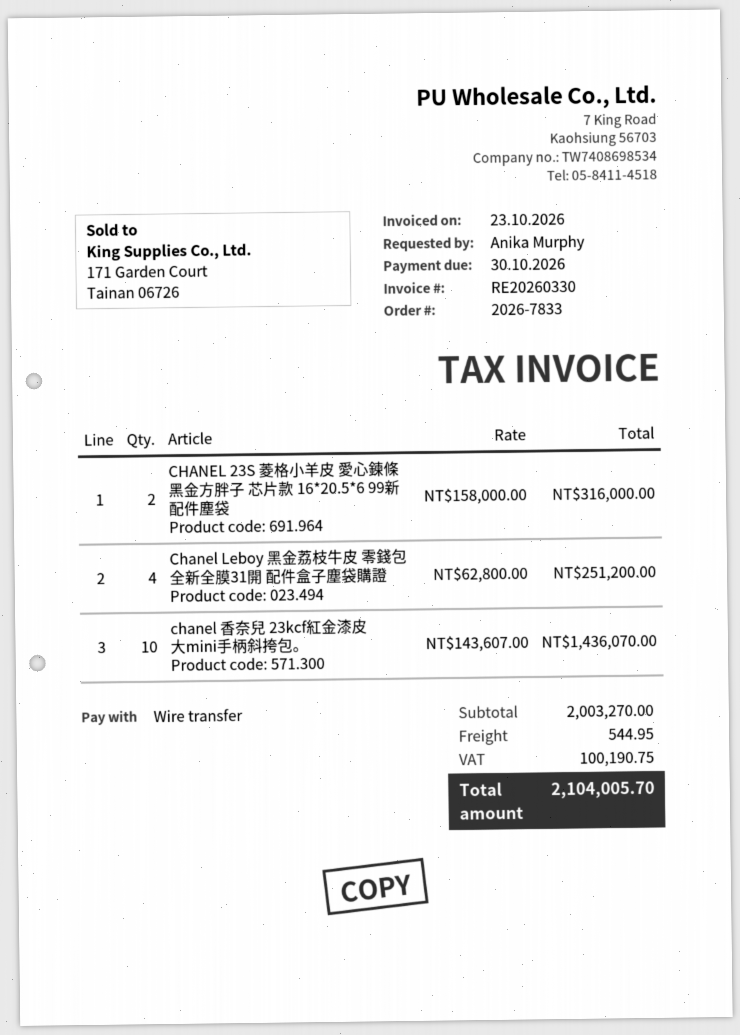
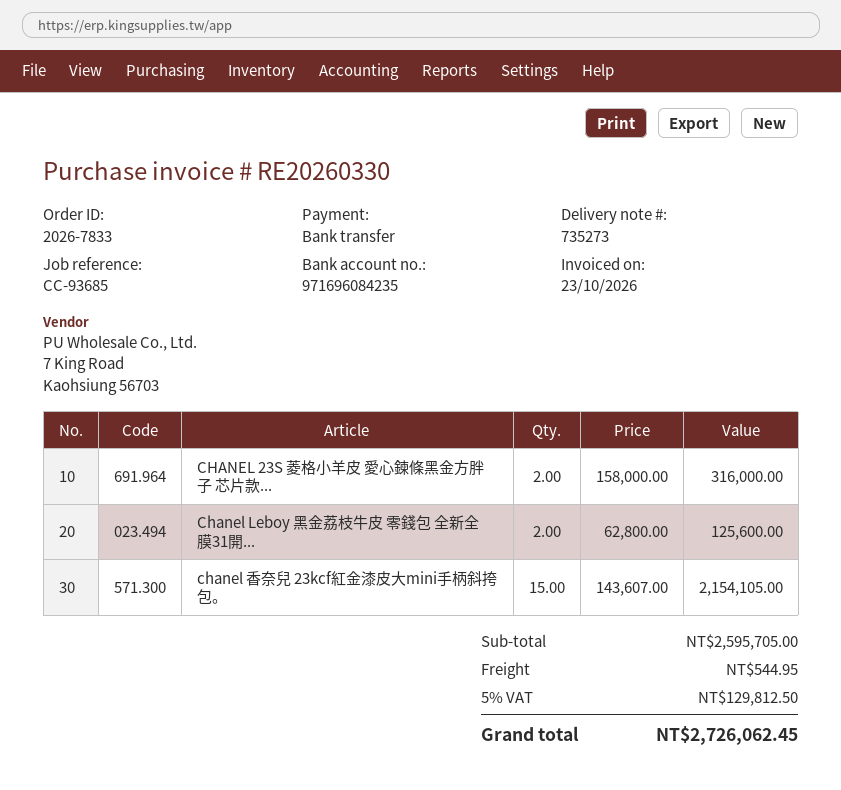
Chanel Leboy 黑金荔枝牛皮 零錢包 全新全膜31開 配件盒子塵袋購證: 4 x 62800.00 = 251200.00 -> 2 x 62800.00 = 125600.00
chanel 香奈兒 23kcf紅金漆皮大mini手柄斜挎包。: 10 x 143607.00 = 1436070.00 -> 15 x 143607.00 = 2154105.00
subtotal: 2003270.00 -> 2595705.00
tax: 100190.75 -> 129812.50
total: 2104005.70 -> 2726062.45

